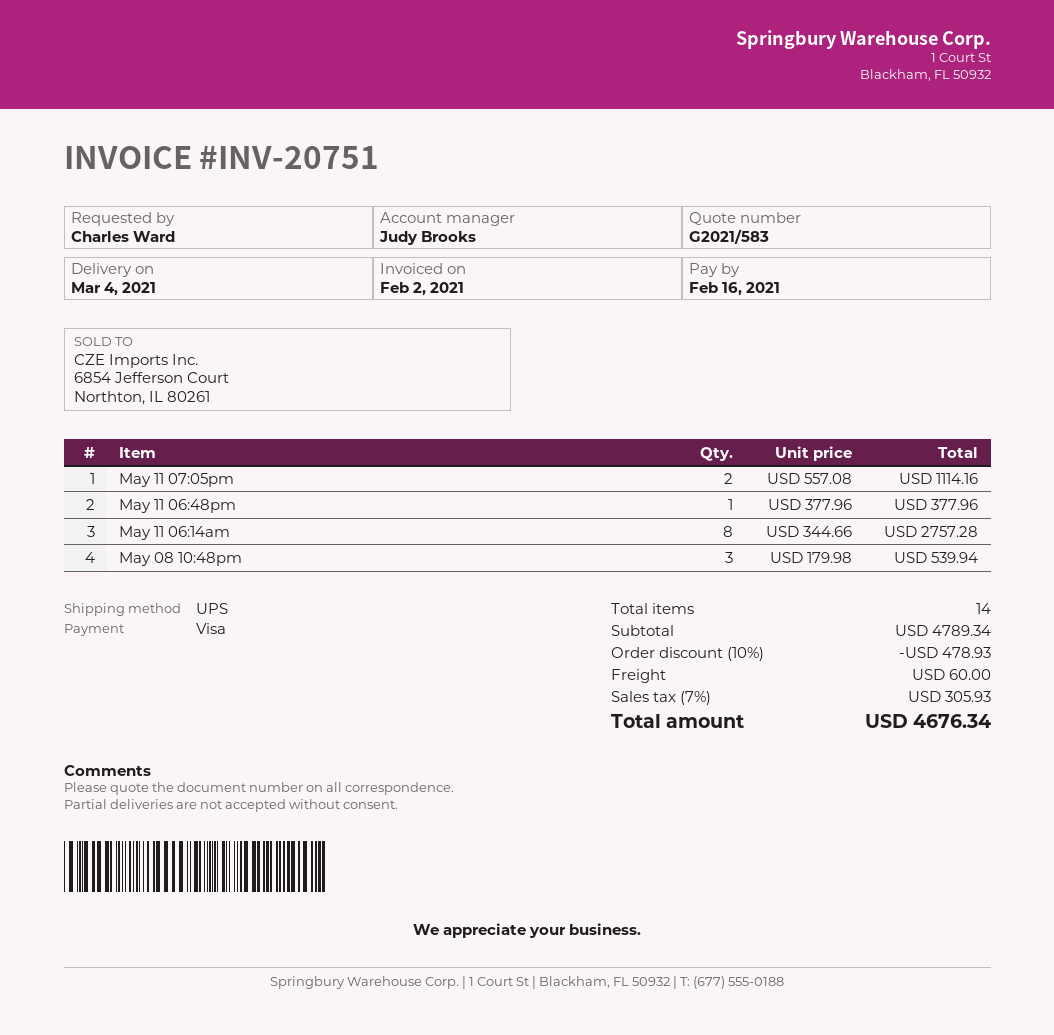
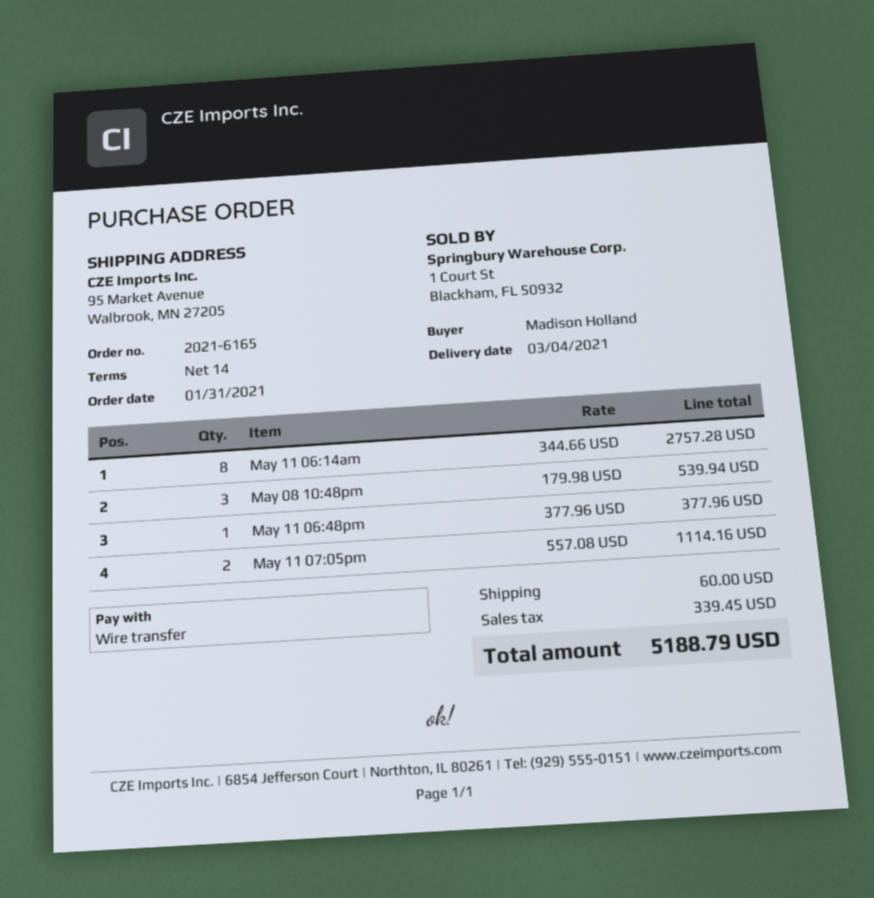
ordered by: Charles Ward -> Madison Holland
payment method: Visa -> bank transfer
discount: 10% = 478.93 -> none
tax: 305.93 -> 339.45
total: 4676.34 -> 5188.79

